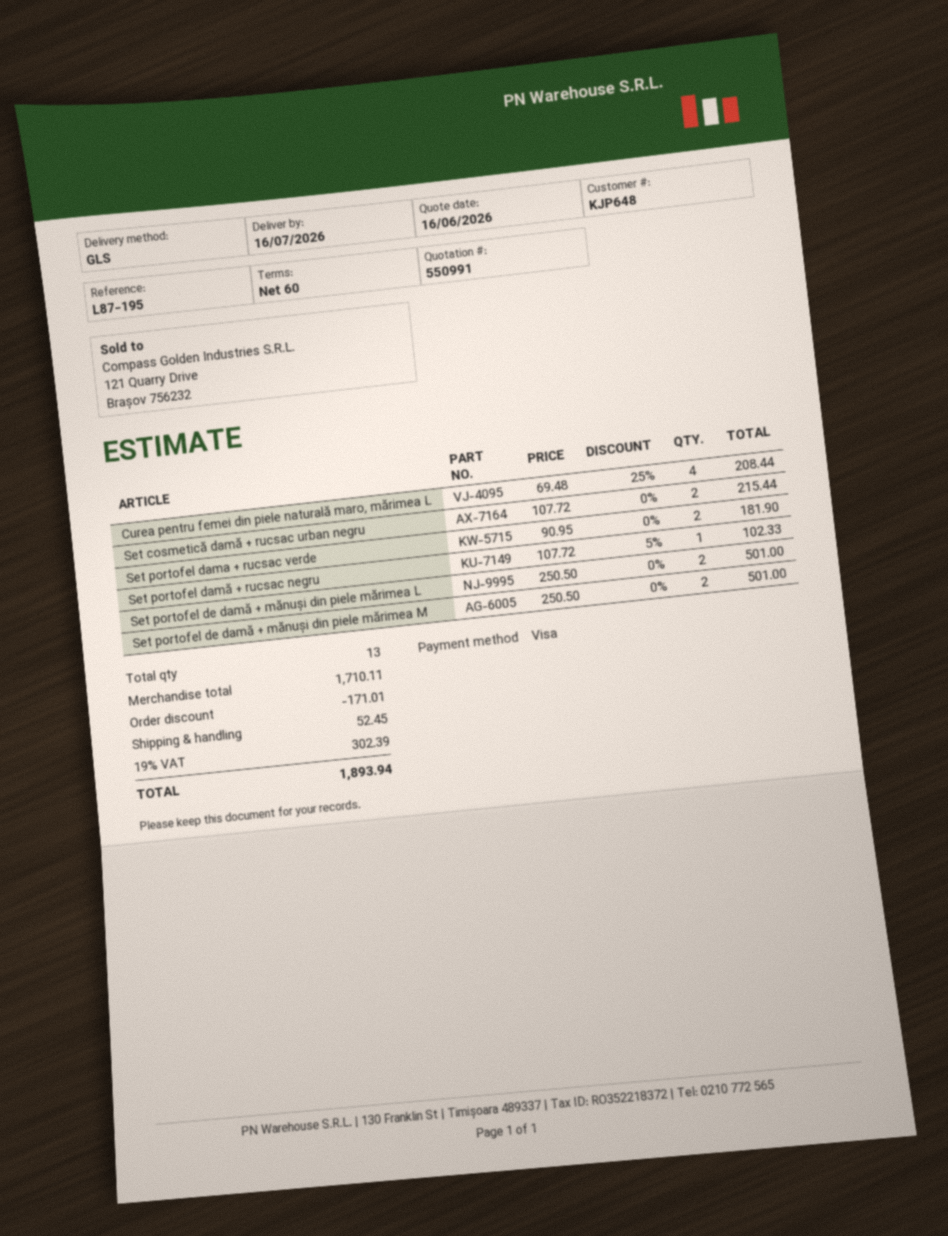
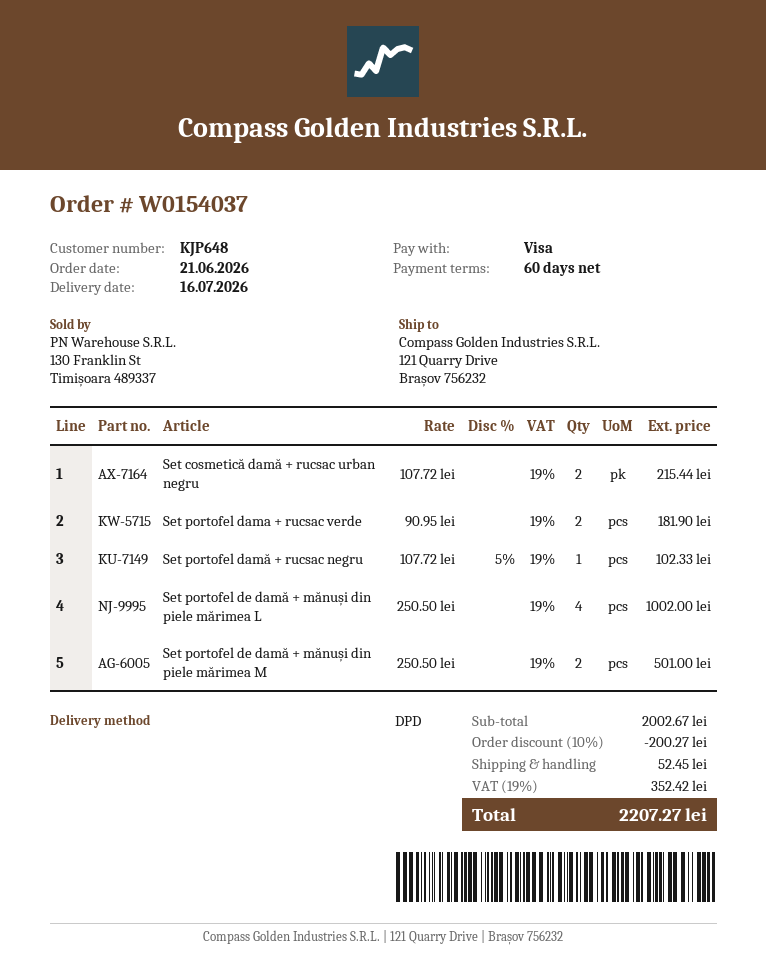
shipping method: GLS -> DPD
Curea pentru femei din piele naturală maro, mărimea L: 4 x 69.48 - 25% = 208.44 -> none
Set portofel de damă + mănuși din piele mărimea L: 2 x 250.50 = 501.00 -> 4 x 250.50 = 1002.00
subtotal: 1710.11 -> 2002.67
discount: 171.01 -> 200.27
tax: 19% = 302.39 -> 19% = 352.42
total: 1893.94 -> 2207.27

